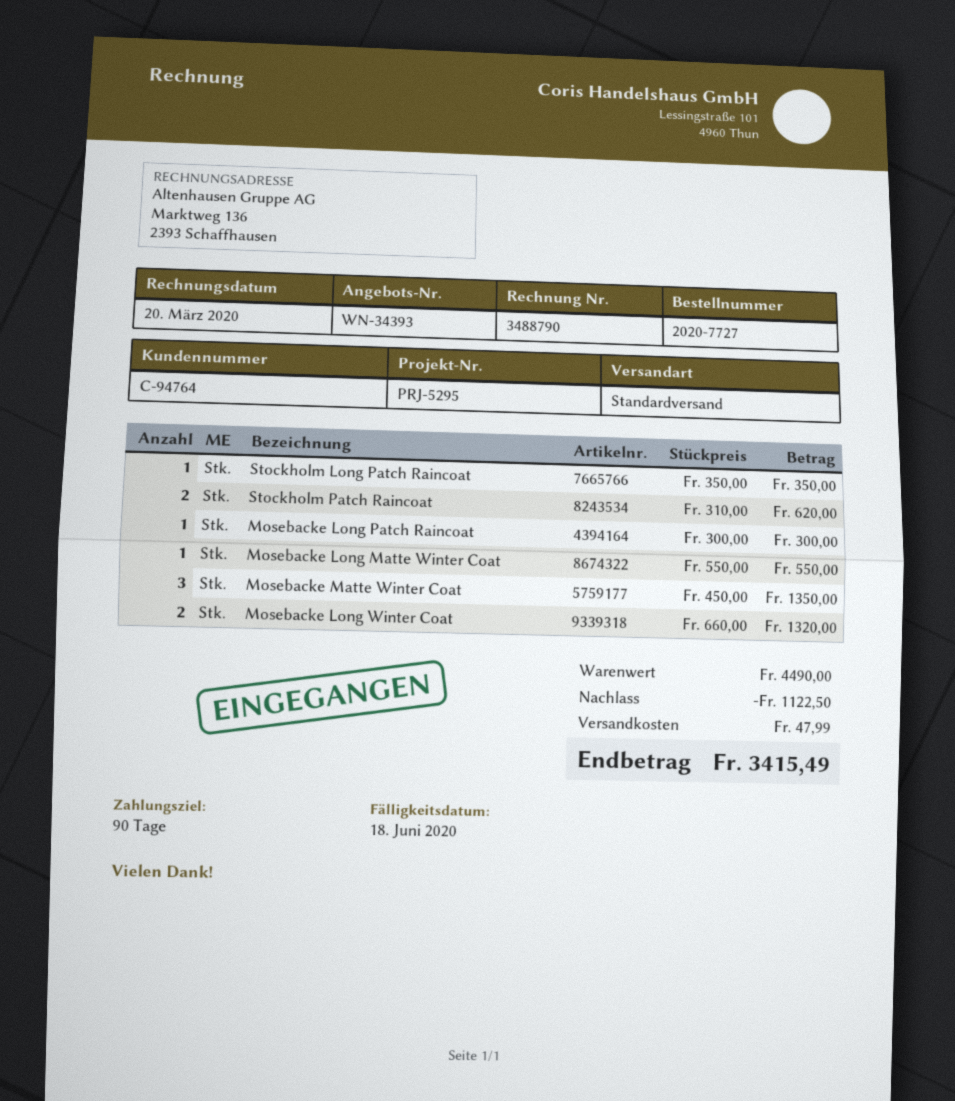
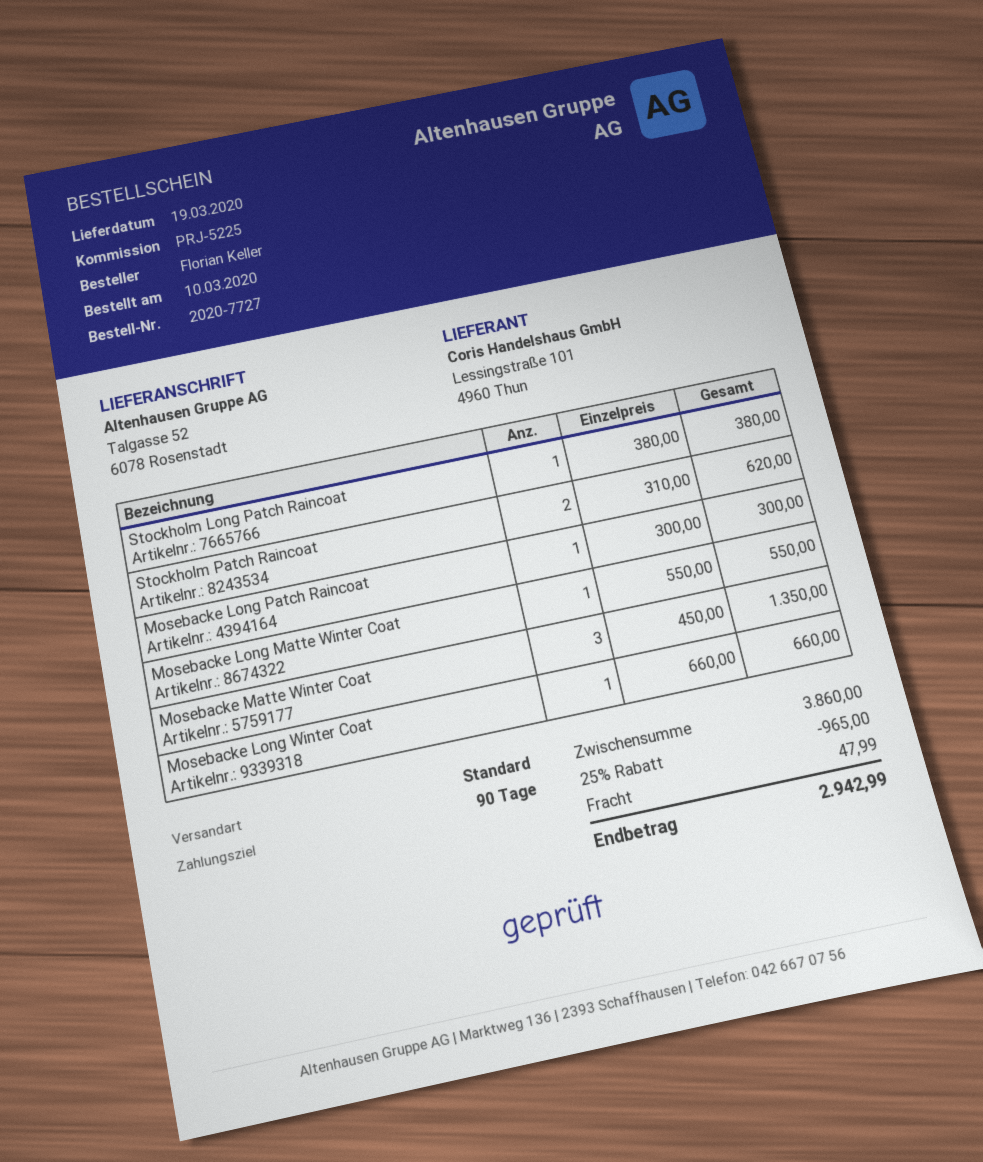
reference: PRJ-5295 -> PRJ-5225
Stockholm Long Patch Raincoat: 1 x 350.00 = 350.00 -> 1 x 380.00 = 380.00
Mosebacke Long Winter Coat: 2 x 660.00 = 1320.00 -> 1 x 660.00 = 660.00
subtotal: 4490.00 -> 3860.00
discount: 1122.50 -> 965.00
total: 3415.49 -> 2942.99

